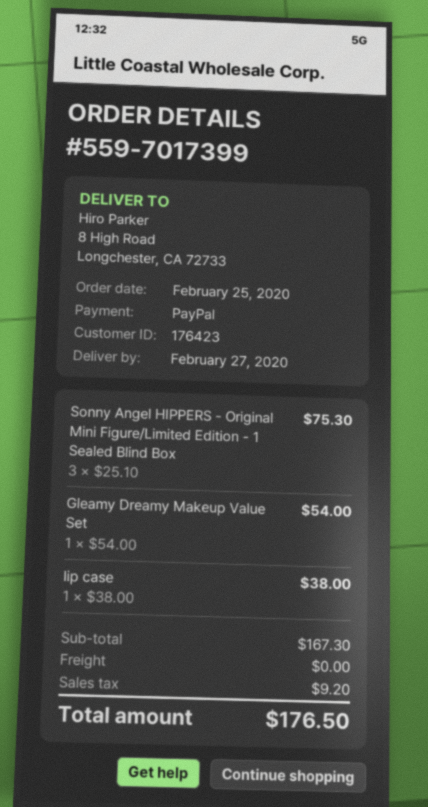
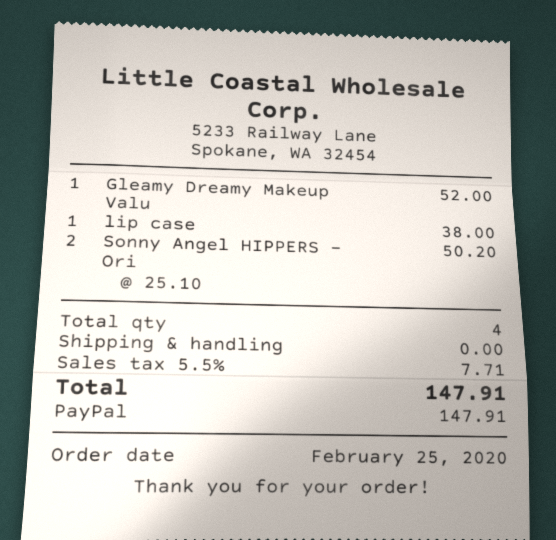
Sonny Angel HIPPERS - Original Mini Figure/Limited Edition - 1 Sealed Blind Box: 3 x 25.10 = 75.30 -> 2 x 25.10 = 50.20
Gleamy Dreamy Makeup Value Set: 1 x 54.00 = 54.00 -> 1 x 52.00 = 52.00
tax: 9.20 -> 7.71
total: 176.50 -> 147.91

